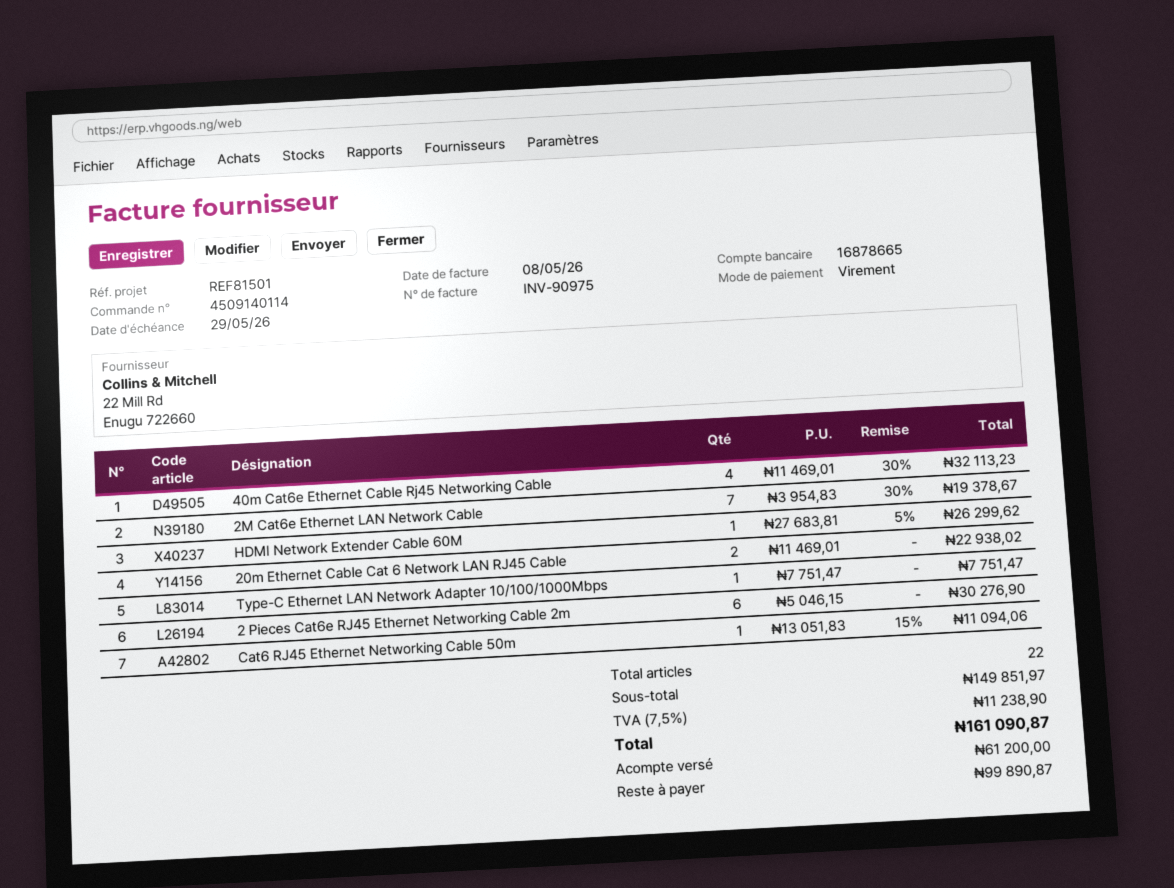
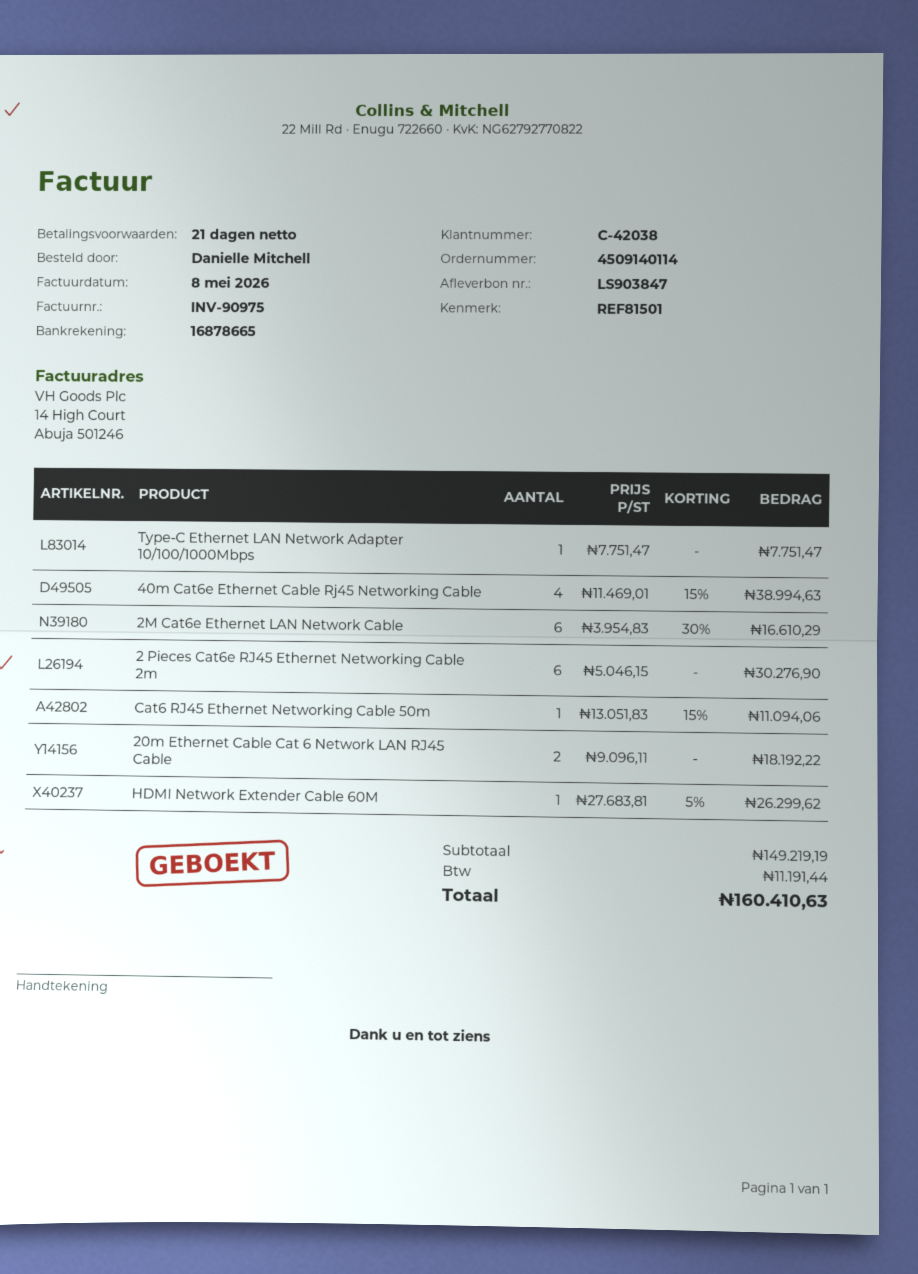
40m Cat6e Ethernet Cable Rj45 Networking Cable: 4 x 11469.01 - 30% = 32113.23 -> 4 x 11469.01 - 15% = 38994.63
2M Cat6e Ethernet LAN Network Cable: 7 x 3954.83 - 30% = 19378.67 -> 6 x 3954.83 - 30% = 16610.29
20m Ethernet Cable Cat 6 Network LAN RJ45 Cable: 2 x 11469.01 = 22938.02 -> 2 x 9096.11 = 18192.22
subtotal: 149851.97 -> 149219.19
tax: 11238.90 -> 11191.44
total: 161090.87 -> 160410.63

